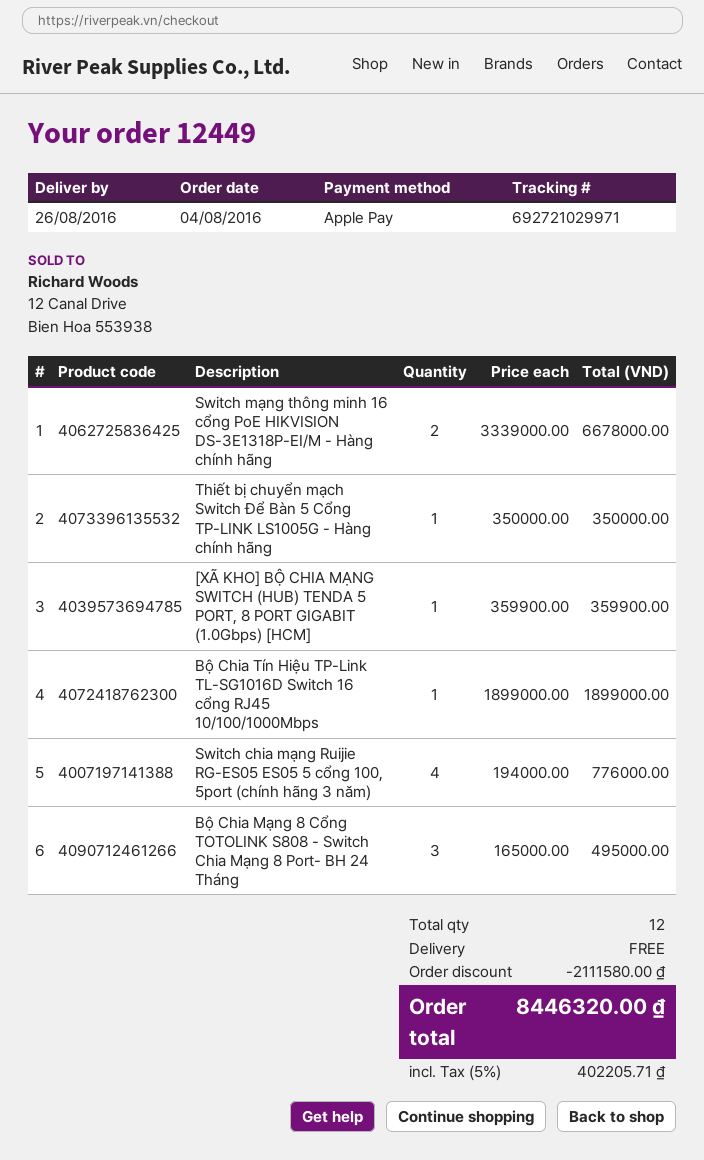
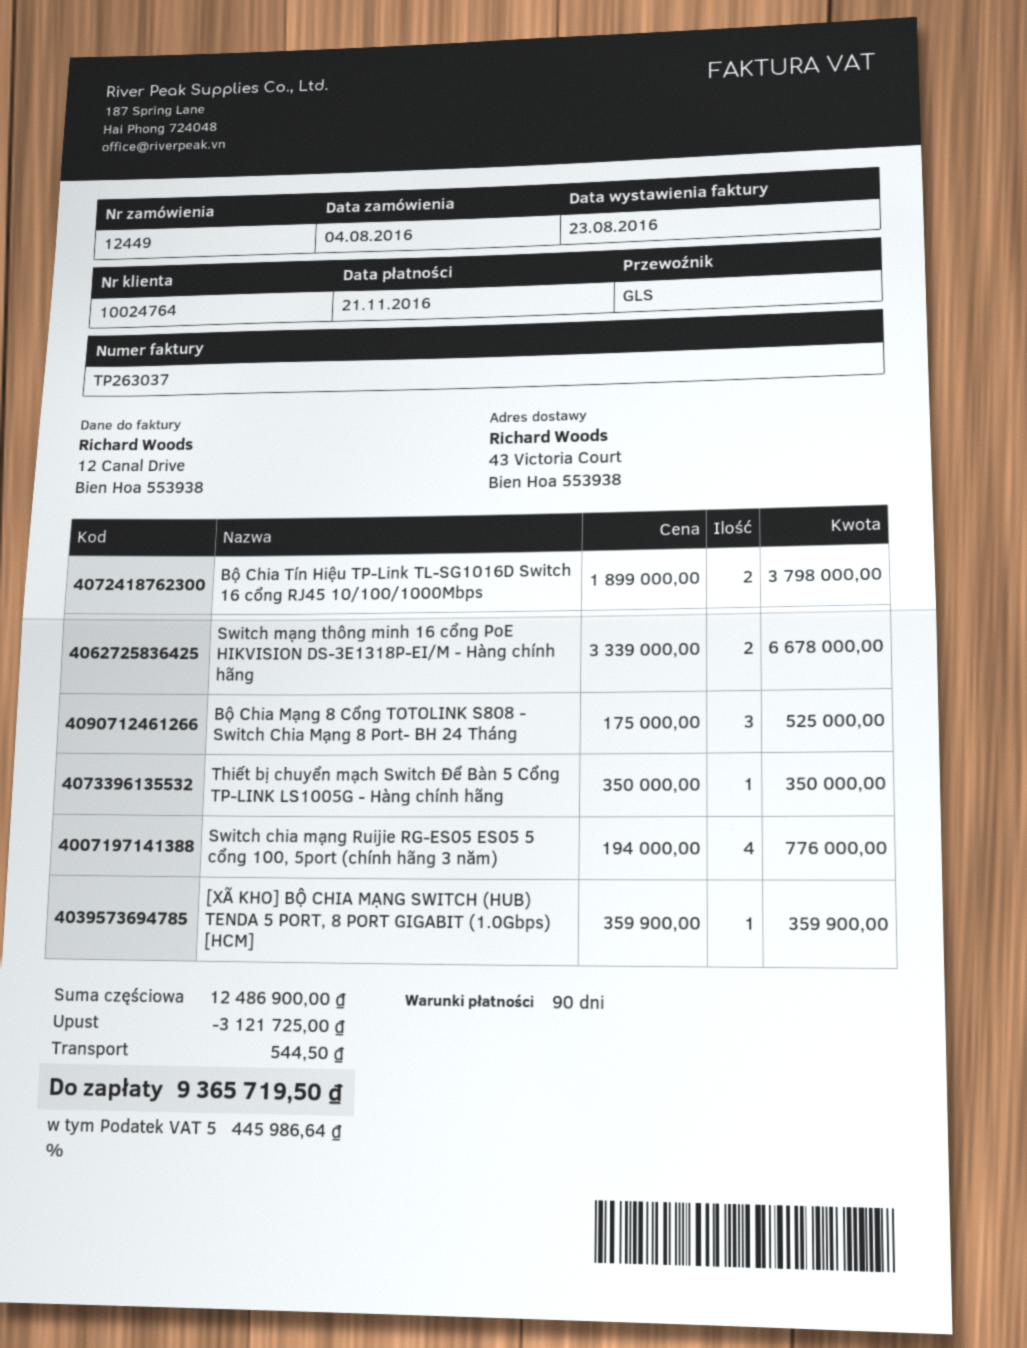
Bộ Chia Tín Hiệu TP-Link TL-SG1016D Switch 16 cổng RJ45 10/100/1000Mbps: 1 x 1899000.00 = 1899000.00 -> 2 x 1899000.00 = 3798000.00
Bộ Chia Mạng 8 Cổng TOTOLINK S808 - Switch Chia Mạng 8 Port- BH 24 Tháng: 3 x 165000.00 = 495000.00 -> 3 x 175000.00 = 525000.00
discount: 2111580.00 -> 3121725.00
shipping: 0.00 -> 544.50
tax: 5% = 402205.71 -> 5% = 445986.64
total: 8446320.00 -> 9365719.50

